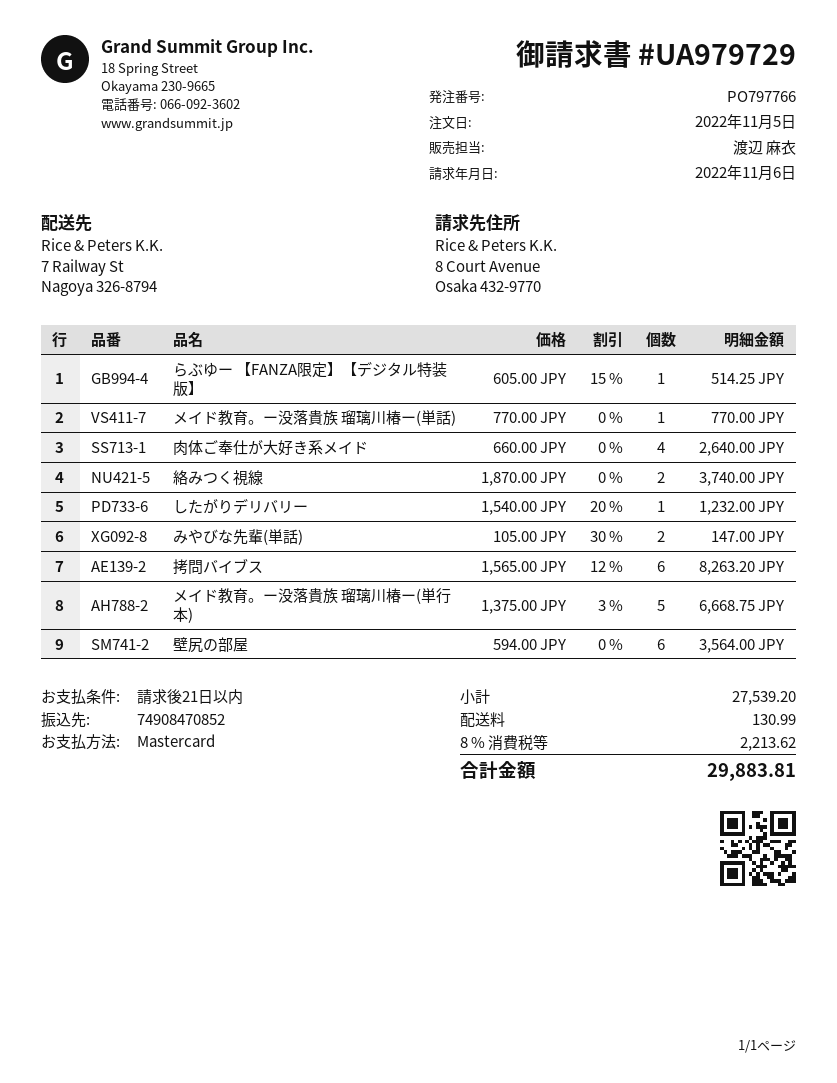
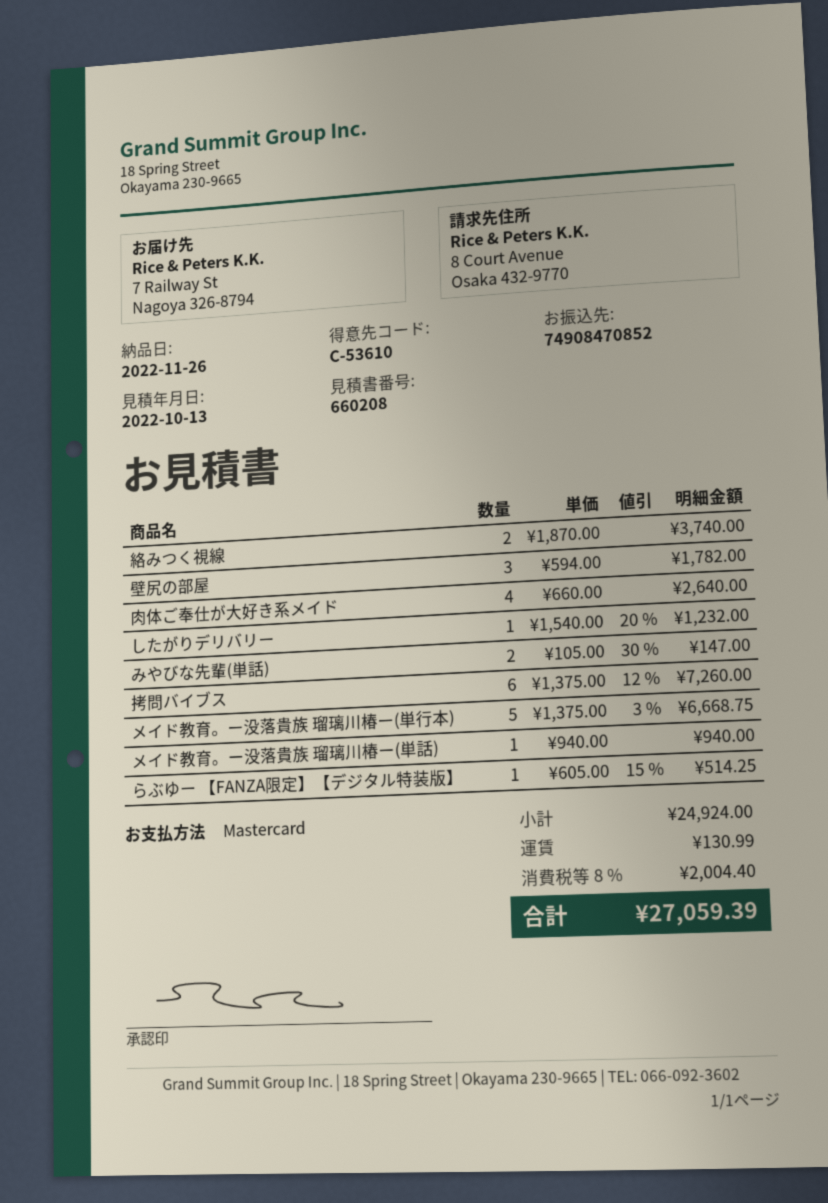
メイド教育。ー没落貴族 瑠璃川椿ー(単話): 1 x 770.00 = 770.00 -> 1 x 940.00 = 940.00
拷問バイブス: 6 x 1565.00 - 12% = 8263.20 -> 6 x 1375.00 - 12% = 7260.00
壁尻の部屋: 6 x 594.00 = 3564.00 -> 3 x 594.00 = 1782.00
subtotal: 27539.20 -> 24924.00
tax: 8% = 2213.62 -> 8% = 2004.40
total: 29883.81 -> 27059.39

